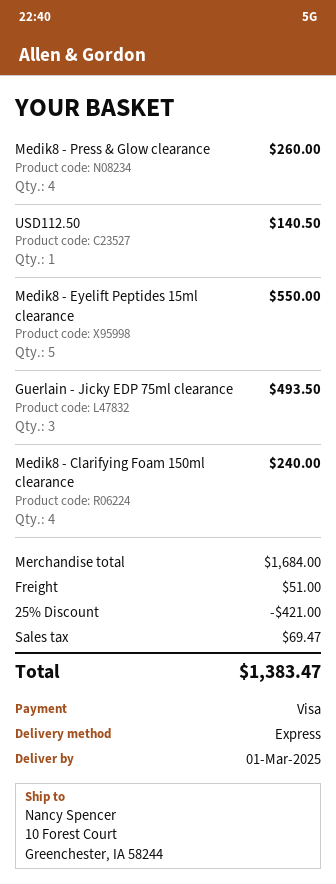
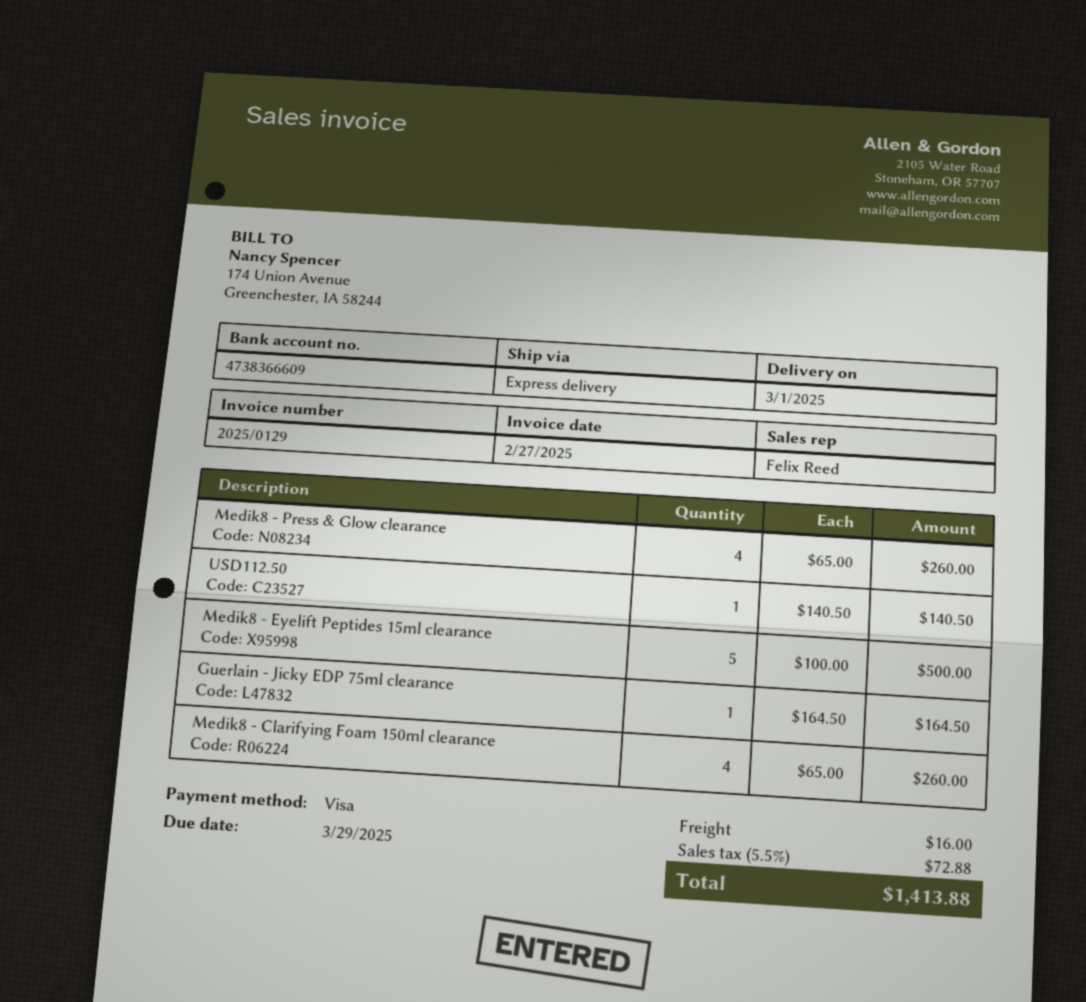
Medik8 - Eyelift Peptides 15ml clearance: 5 for 550.00 -> 5 for 500.00
Guerlain - Jicky EDP 75ml clearance: 3 for 493.50 -> 1 for 164.50
Medik8 - Clarifying Foam 150ml clearance: 4 for 240.00 -> 4 for 260.00
discount: 25% = 421.00 -> none
shipping: 51.00 -> 16.00
tax: 69.47 -> 72.88
total: 1383.47 -> 1413.88

